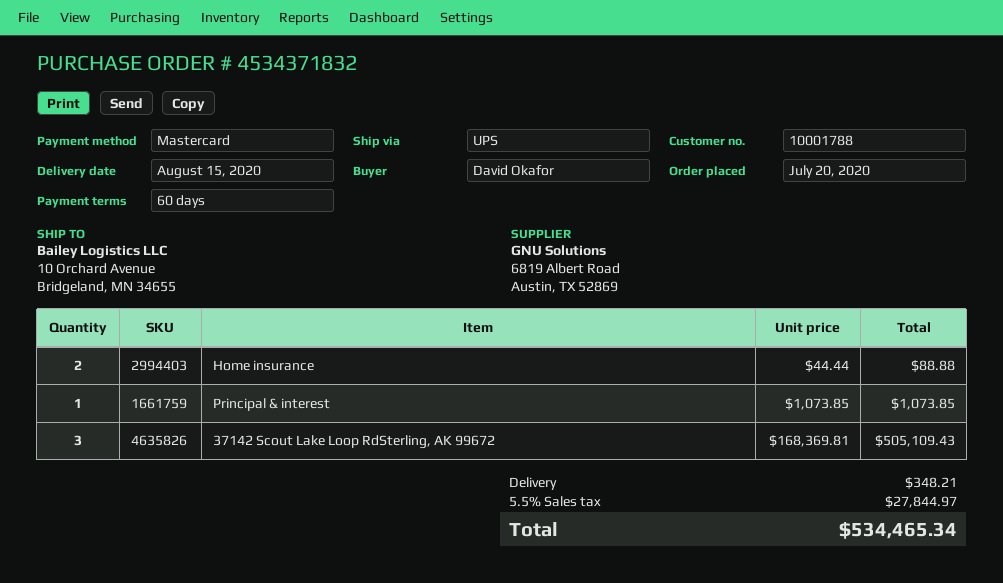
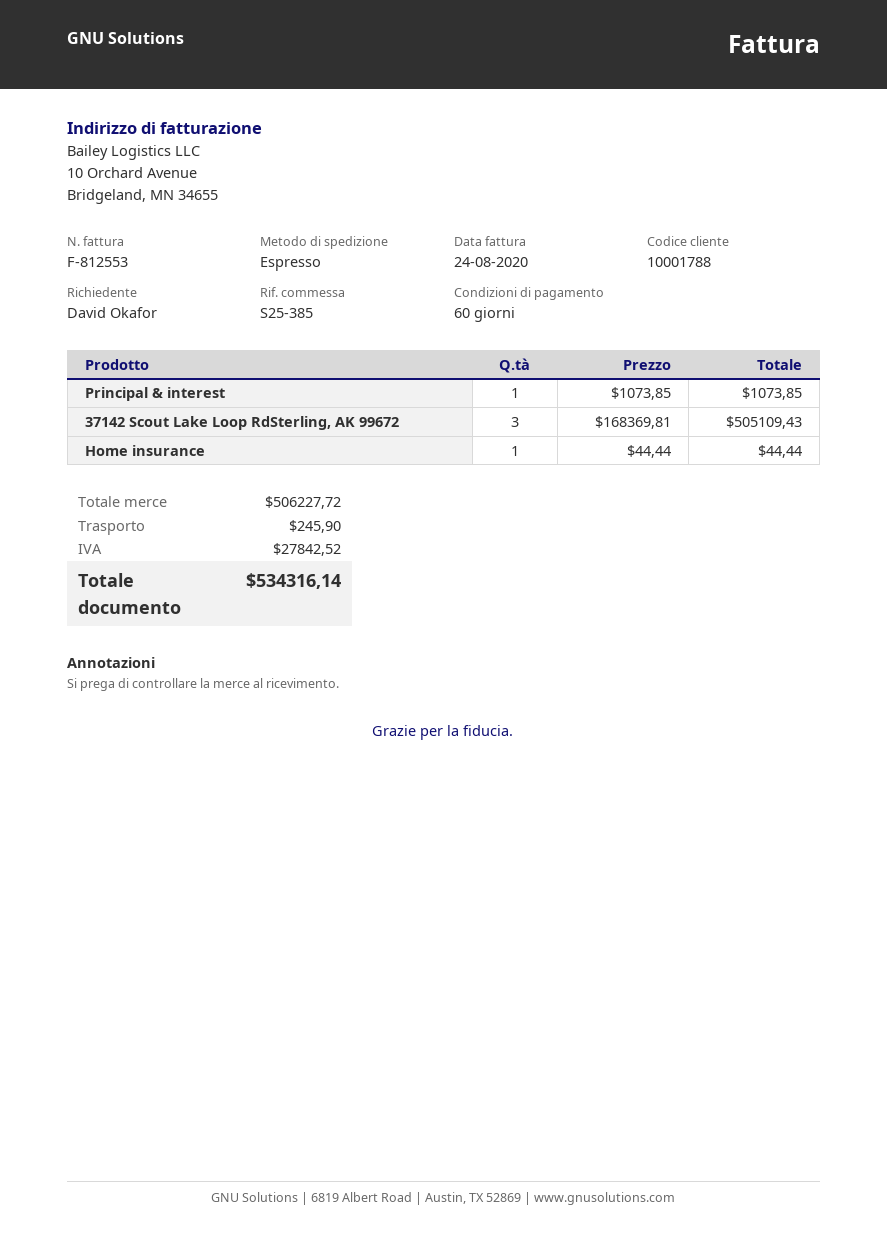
shipping method: UPS -> express
Home insurance: 2 x 44.44 = 88.88 -> 1 x 44.44 = 44.44
shipping: 348.21 -> 245.90
tax: 27844.97 -> 27842.52
total: 534465.34 -> 534316.14

